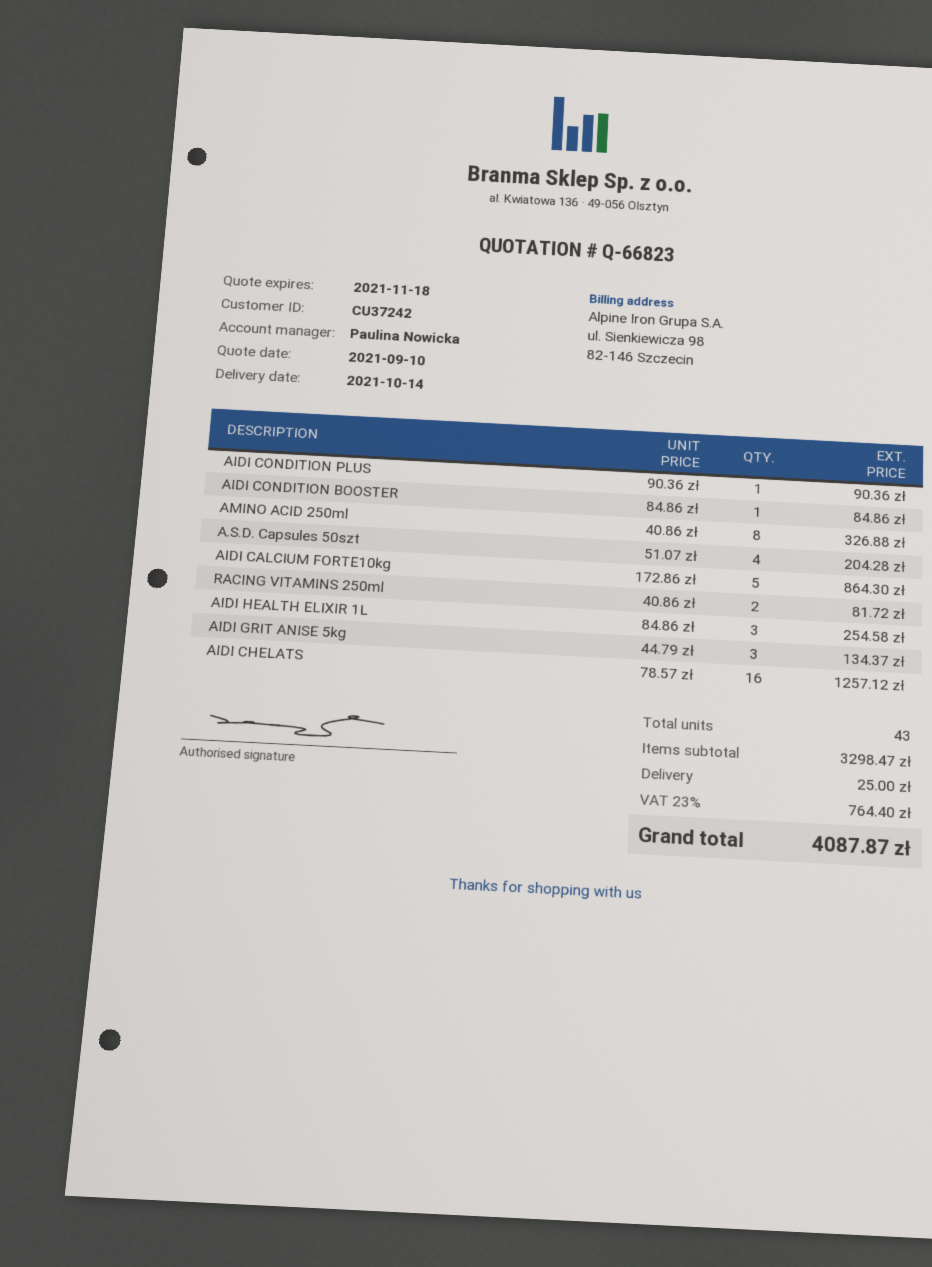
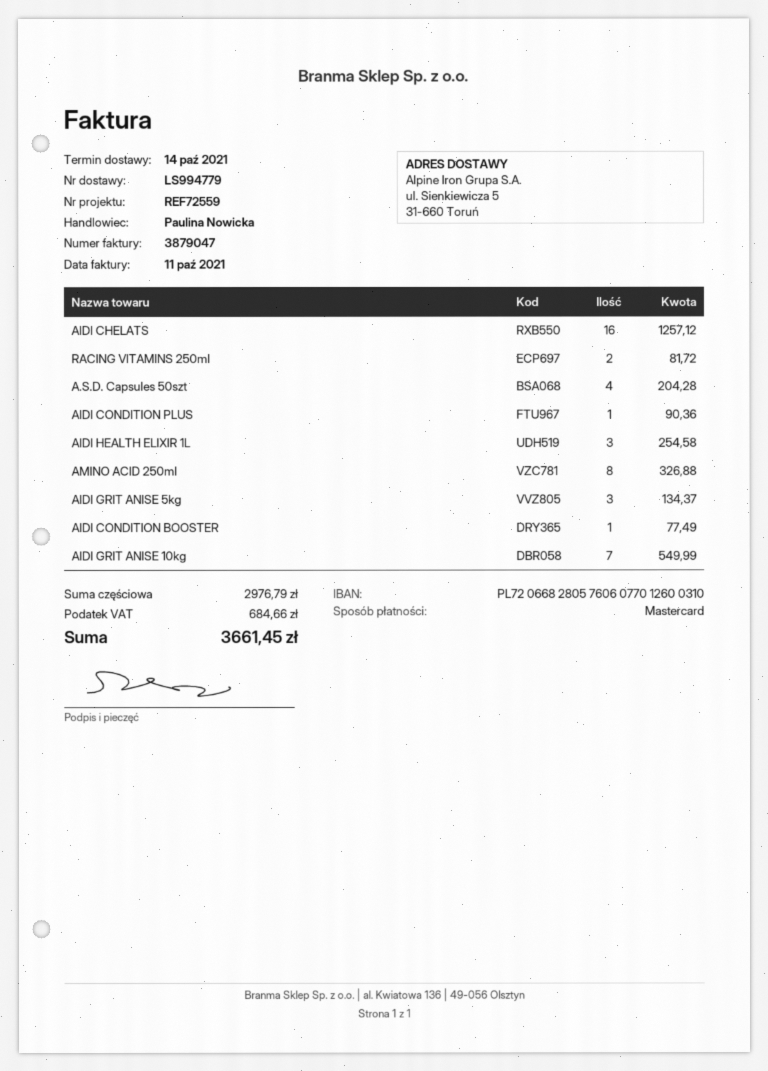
AIDI CONDITION BOOSTER: 1 for 84.86 -> 1 for 77.49
AIDI CALCIUM FORTE10kg: 5 for 864.30 -> none
AIDI GRIT ANISE 10kg: none -> 7 for 549.99
subtotal: 3298.47 -> 2976.79
shipping: 25.00 -> none
tax: 764.40 -> 684.66
total: 4087.87 -> 3661.45

